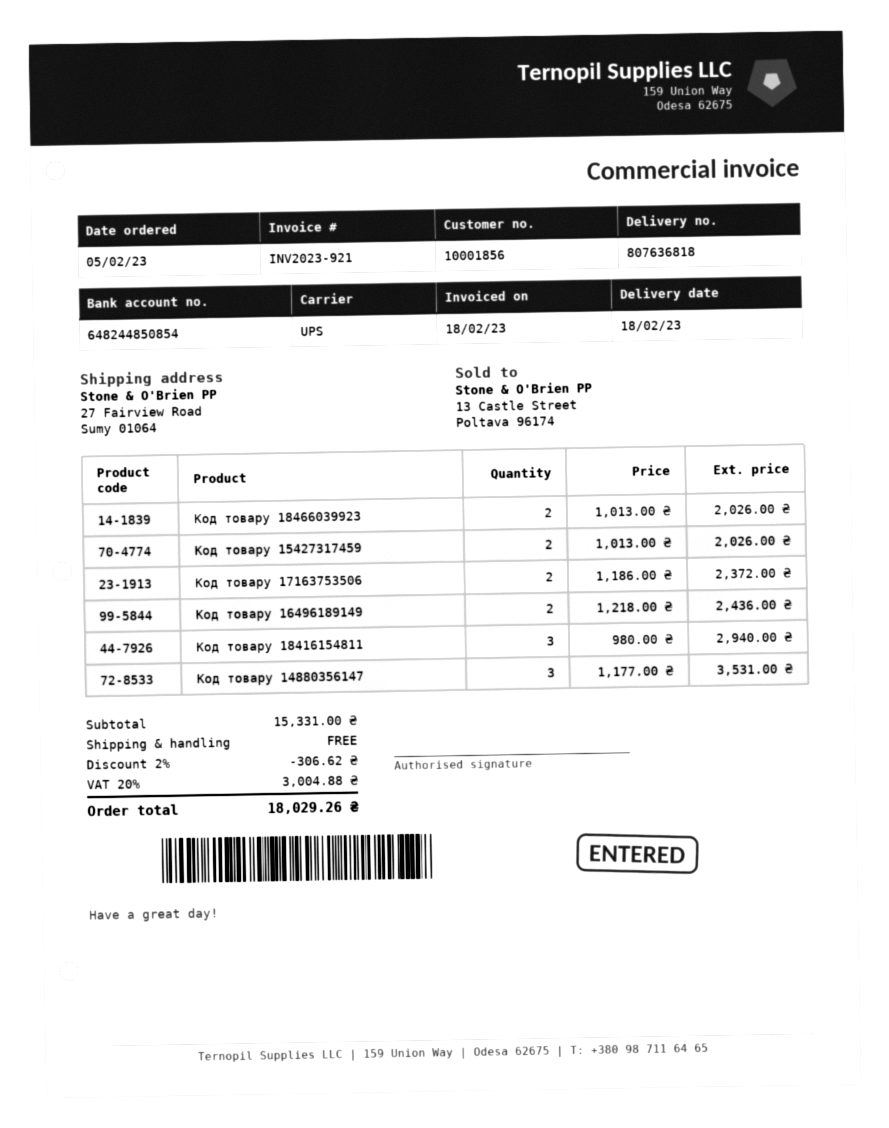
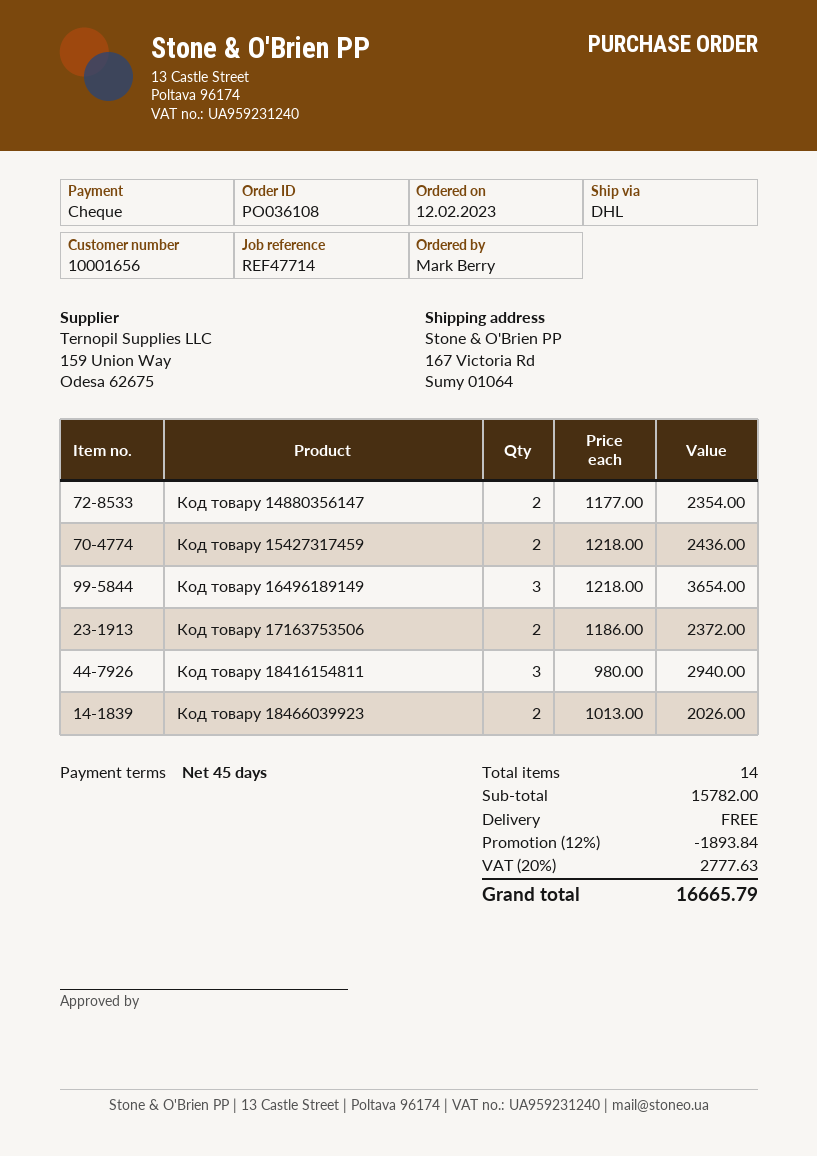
order date: 2023-02-05 -> 2023-02-12
customer number: 10001856 -> 10001656
shipping method: UPS -> DHL
ship to: 27 Fairview Road, Sumy 01064 -> 167 Victoria Rd, Sumy 01064
Код товару 15427317459: 2 x 1013.00 = 2026.00 -> 2 x 1218.00 = 2436.00
Код товару 16496189149: 2 x 1218.00 = 2436.00 -> 3 x 1218.00 = 3654.00
Код товару 14880356147: 3 x 1177.00 = 3531.00 -> 2 x 1177.00 = 2354.00
subtotal: 15331.00 -> 15782.00
discount: 2% = 306.62 -> 12% = 1893.84
tax: 20% = 3004.88 -> 20% = 2777.63
total: 18029.26 -> 16665.79

